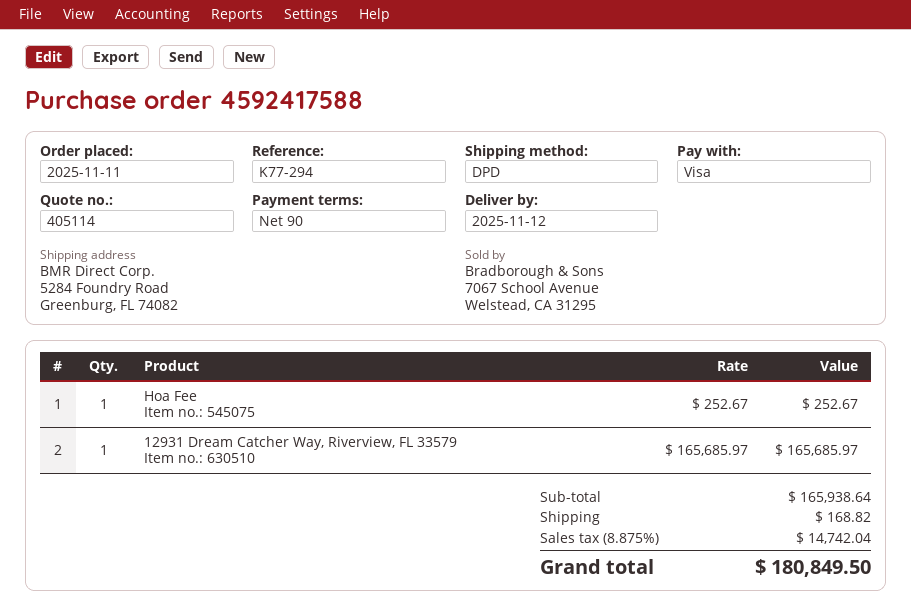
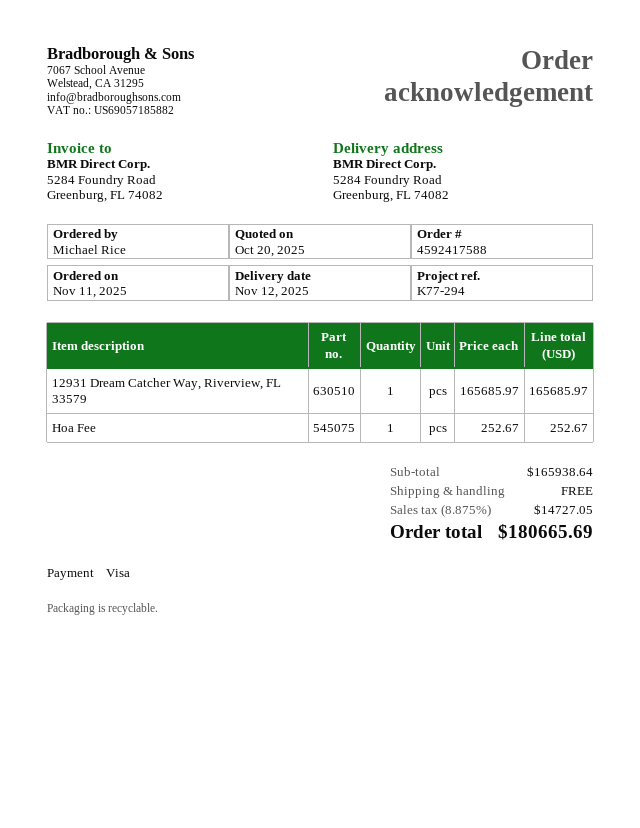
shipping: 168.82 -> 0.00
tax: 8.875% = 14742.04 -> 8.875% = 14727.05
total: 180849.50 -> 180665.69

